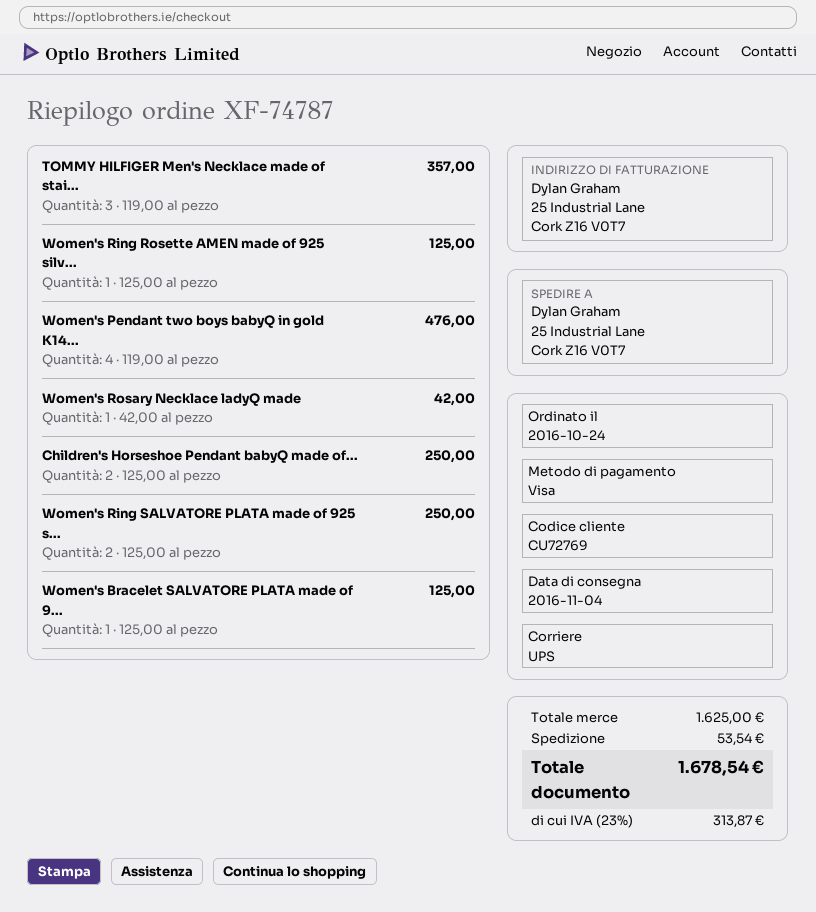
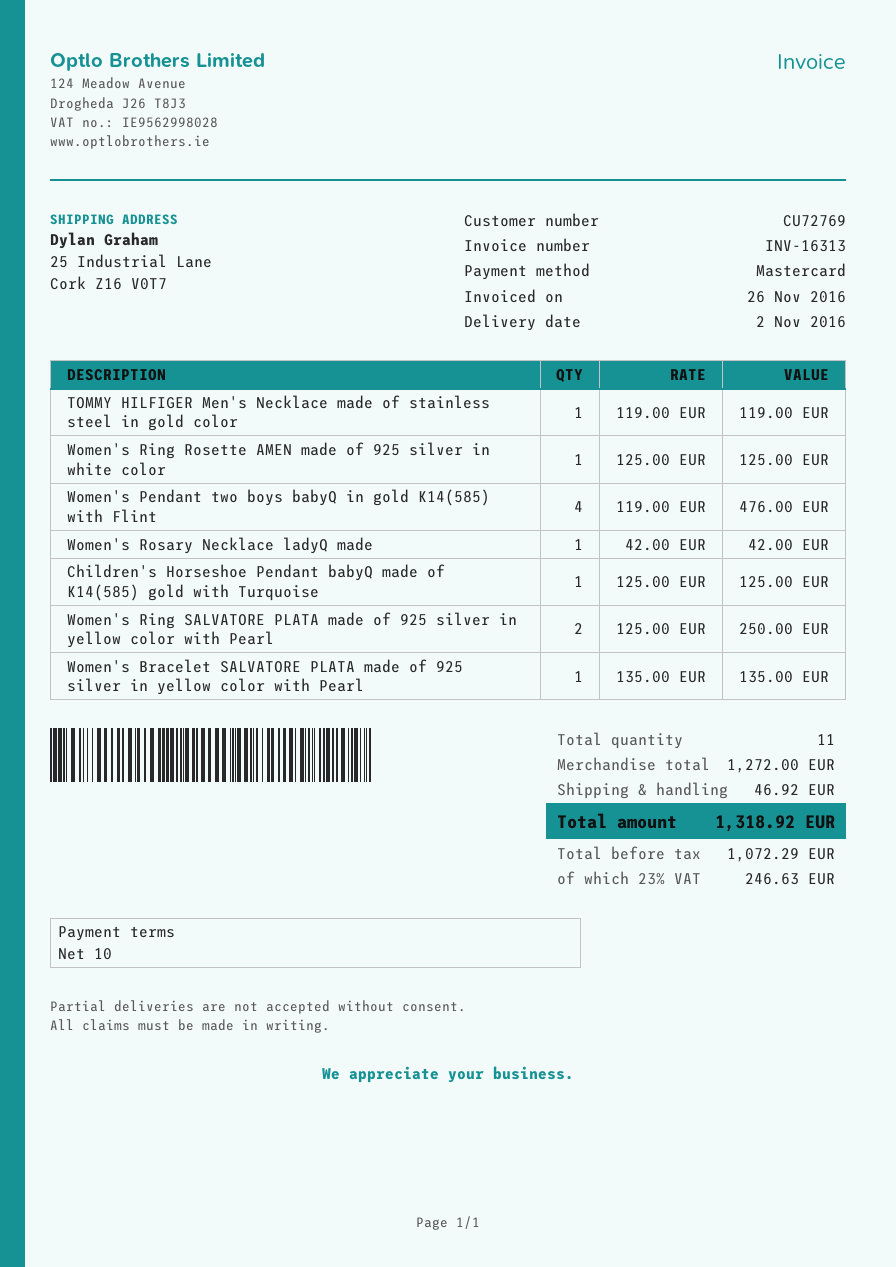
delivery date: 2016-11-04 -> 2016-11-02
payment method: Visa -> Mastercard
TOMMY HILFIGER Men's Necklace made of stai...: 3 x 119.00 = 357.00 -> 1 x 119.00 = 119.00
Children's Horseshoe Pendant babyQ made of...: 2 x 125.00 = 250.00 -> 1 x 125.00 = 125.00
Women's Bracelet SALVATORE PLATA made of 9...: 1 x 125.00 = 125.00 -> 1 x 135.00 = 135.00
subtotal: 1625.00 -> 1272.00
shipping: 53.54 -> 46.92
tax: 23% = 313.87 -> 23% = 246.63
total: 1678.54 -> 1318.92

